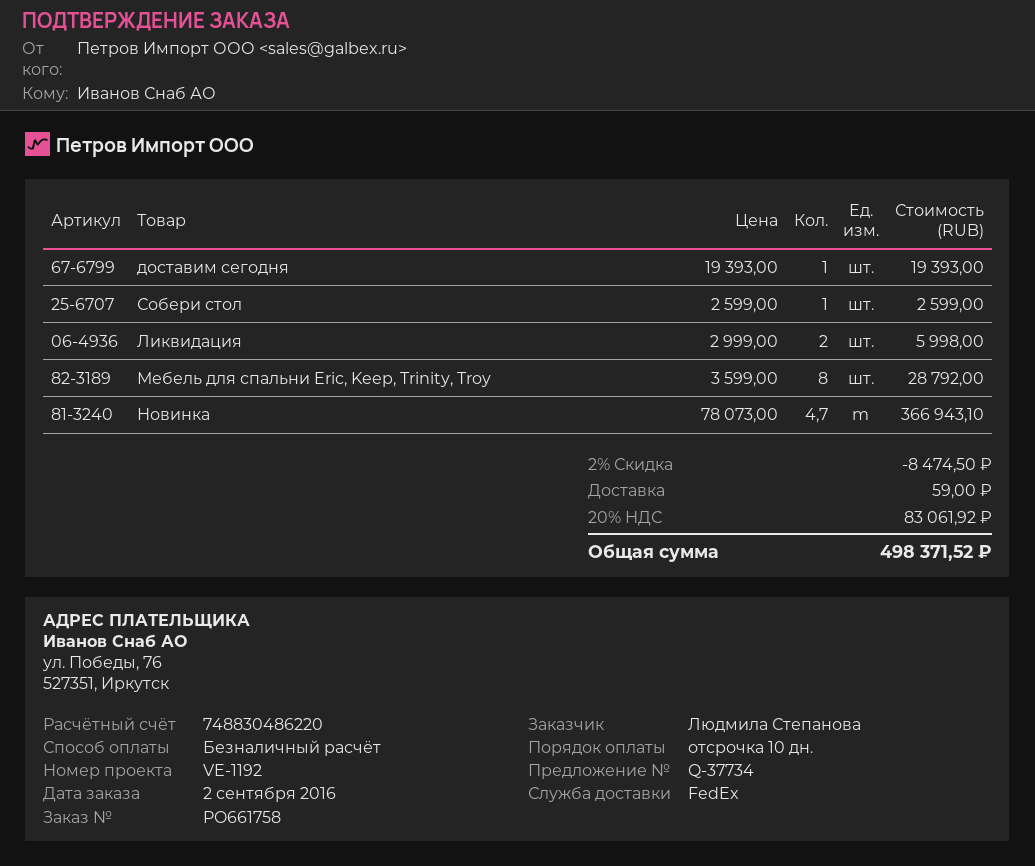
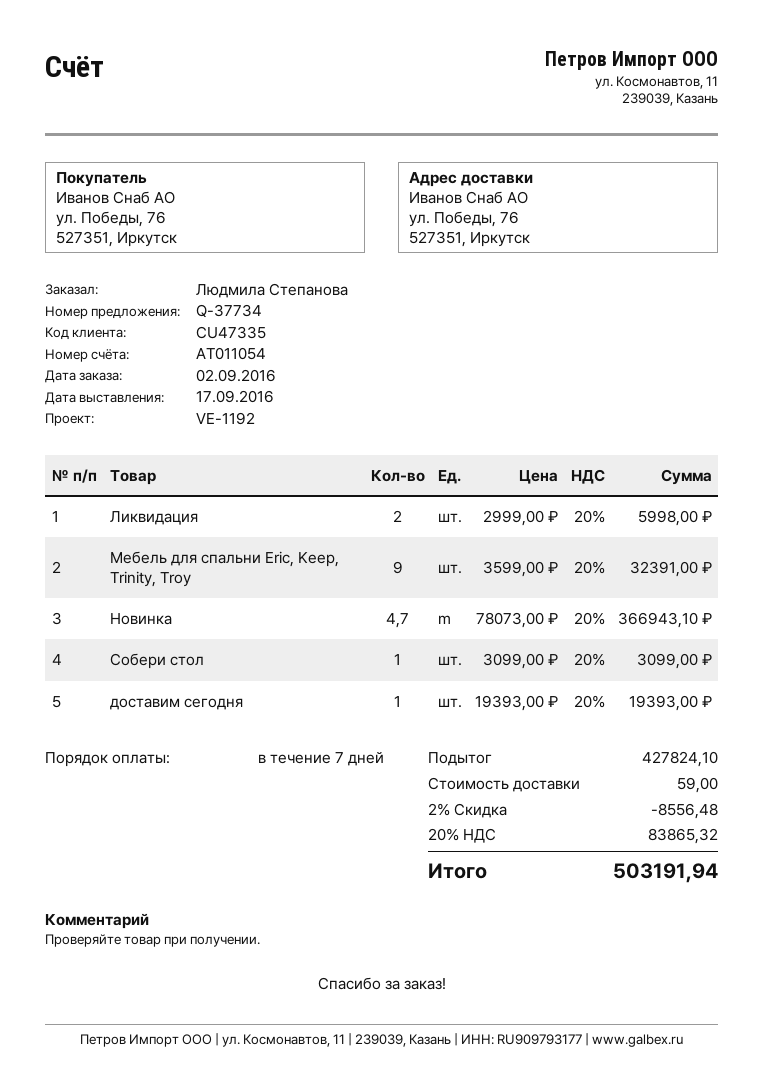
payment terms: 10 days -> 7 days
Собери стол: 1 x 2599.00 = 2599.00 -> 1 x 3099.00 = 3099.00
Мебель для спальни Eric, Keep, Trinity, Troy: 8 x 3599.00 = 28792.00 -> 9 x 3599.00 = 32391.00
discount: 2% = 8474.50 -> 2% = 8556.48
tax: 20% = 83061.92 -> 20% = 83865.32
total: 498371.52 -> 503191.94

